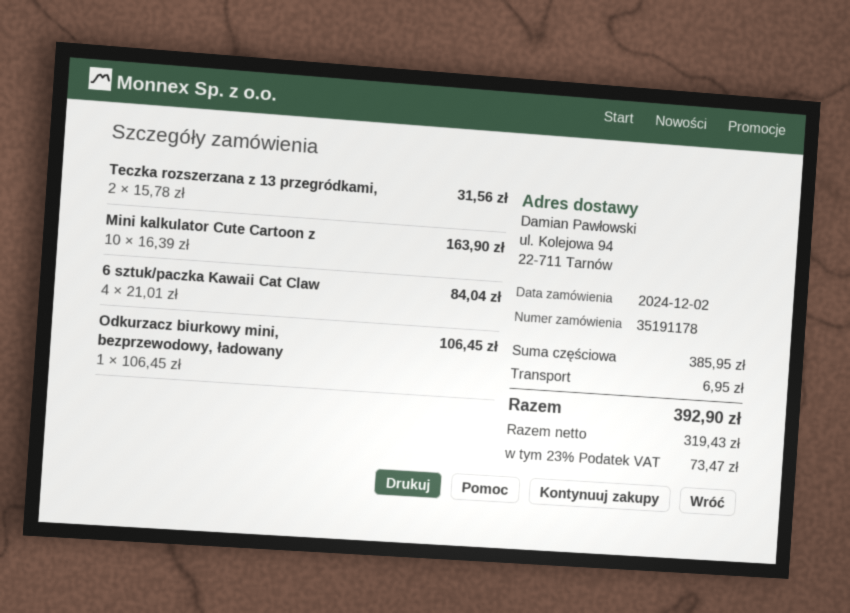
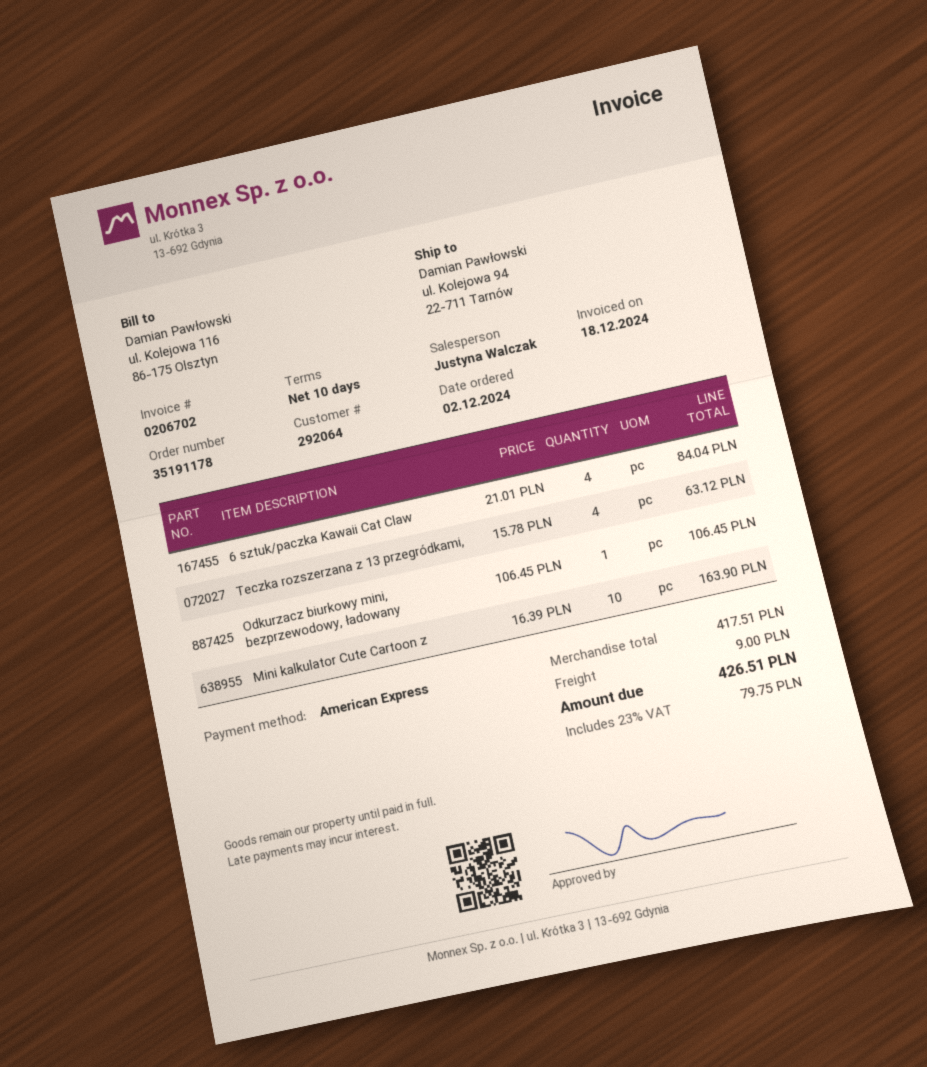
Teczka rozszerzana z 13 przegródkami,: 2 x 15.78 = 31.56 -> 4 x 15.78 = 63.12
subtotal: 385.95 -> 417.51
shipping: 6.95 -> 9.00
tax: 23% = 73.47 -> 23% = 79.75
total: 392.90 -> 426.51

